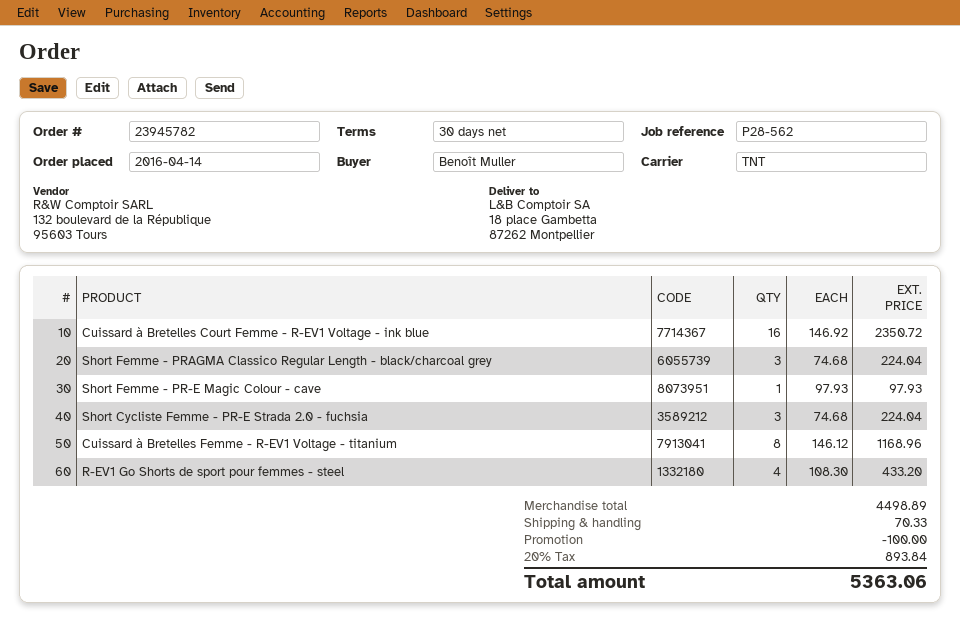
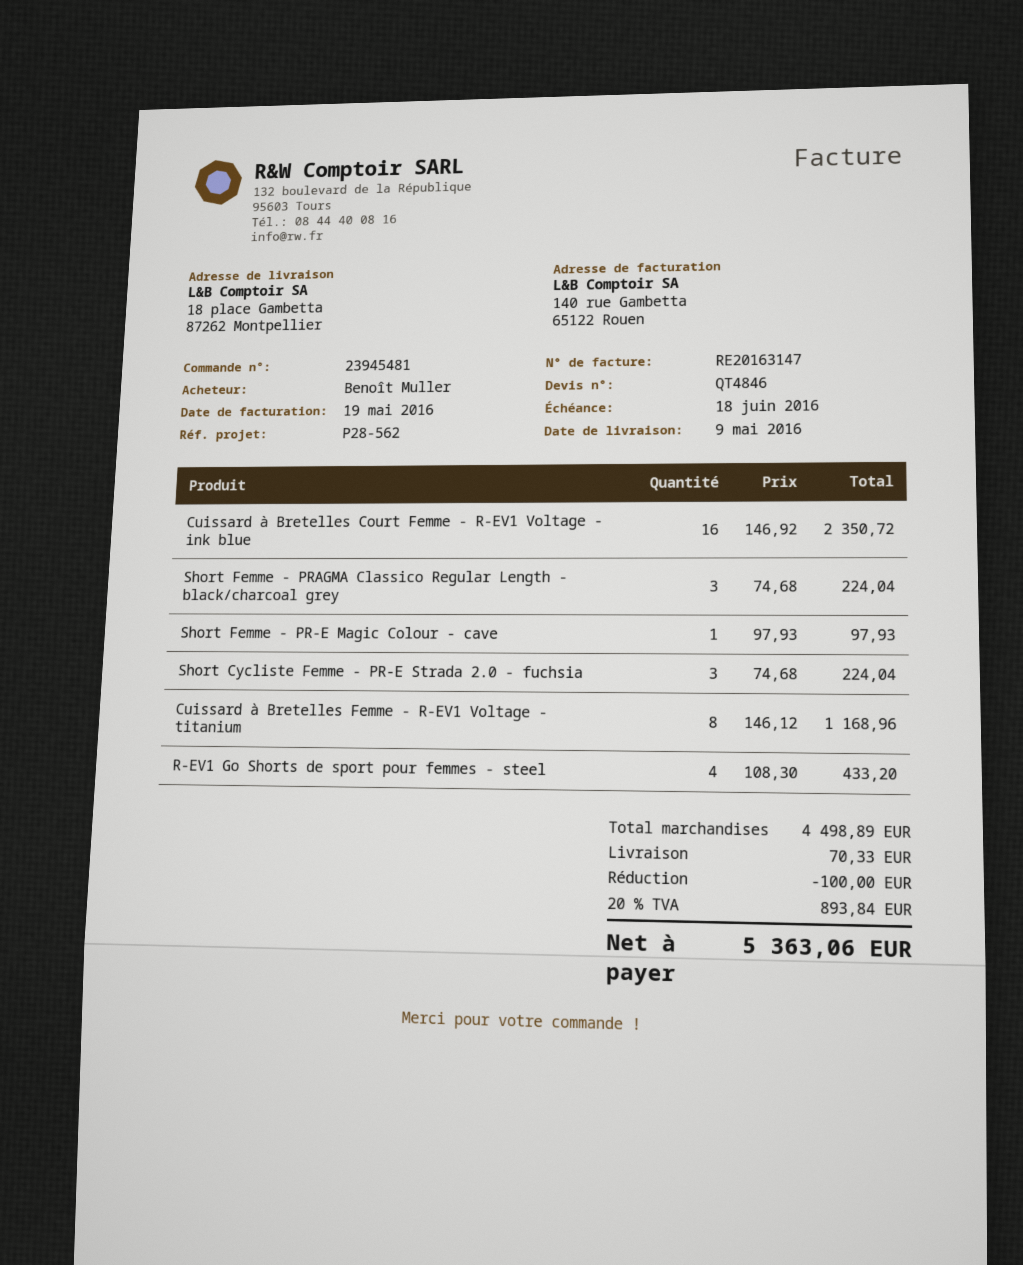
order number: 23945782 -> 23945481

